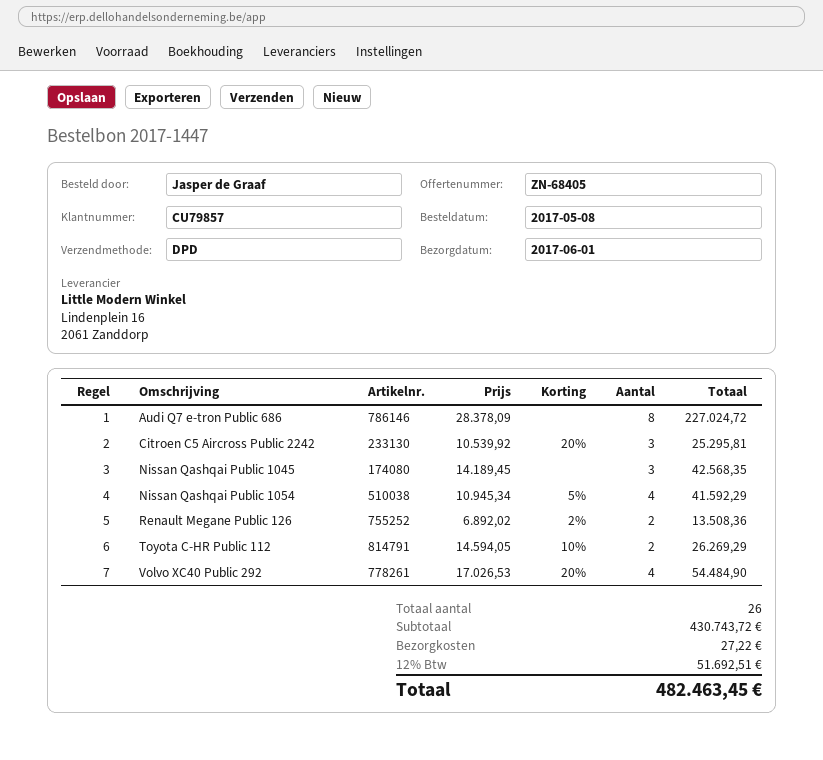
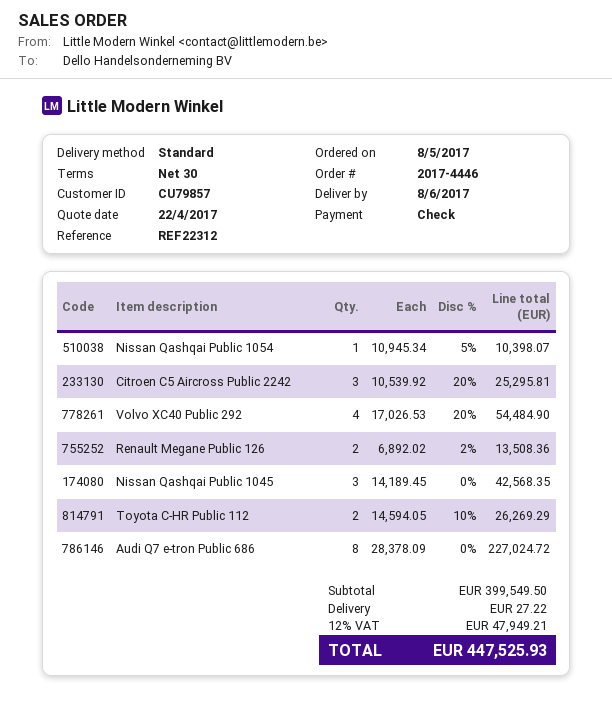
order number: 2017-1447 -> 2017-4446
delivery date: 2017-06-01 -> 2017-06-08
shipping method: DPD -> standard
Nissan Qashqai Public 1054: 4 x 10945.34 - 5% = 41592.29 -> 1 x 10945.34 - 5% = 10398.07
subtotal: 430743.72 -> 399549.50
tax: 12% = 51692.51 -> 12% = 47949.21
total: 482463.45 -> 447525.93

